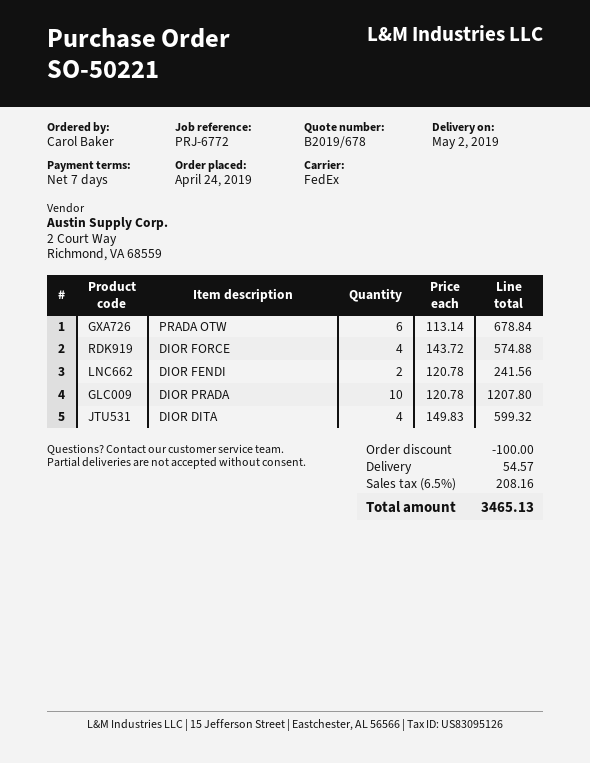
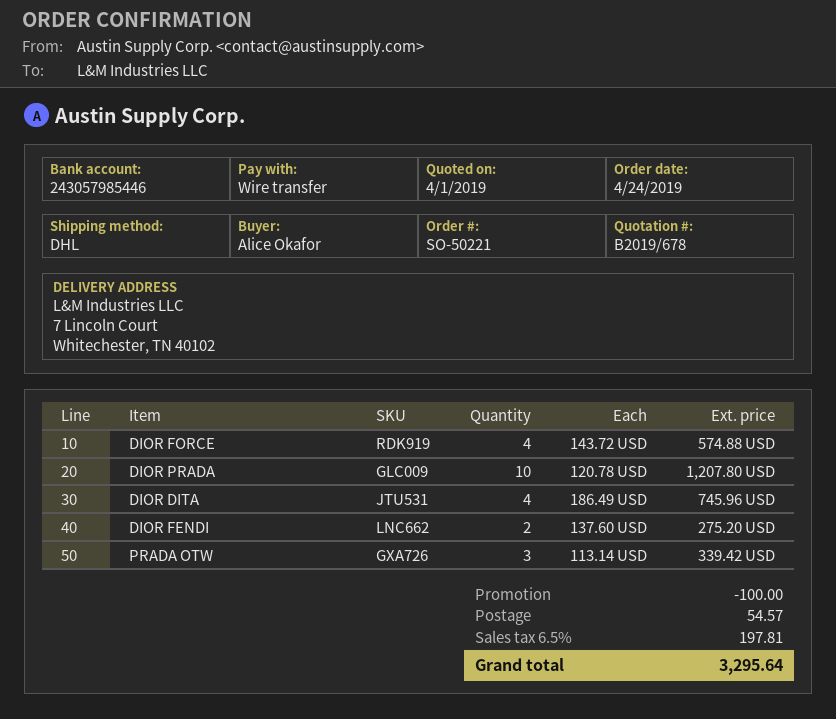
ordered by: Carol Baker -> Alice Okafor
shipping method: FedEx -> DHL
PRADA OTW: 6 x 113.14 = 678.84 -> 3 x 113.14 = 339.42
DIOR FENDI: 2 x 120.78 = 241.56 -> 2 x 137.60 = 275.20
DIOR DITA: 4 x 149.83 = 599.32 -> 4 x 186.49 = 745.96
tax: 6.5% = 208.16 -> 6.5% = 197.81
total: 3465.13 -> 3295.64

